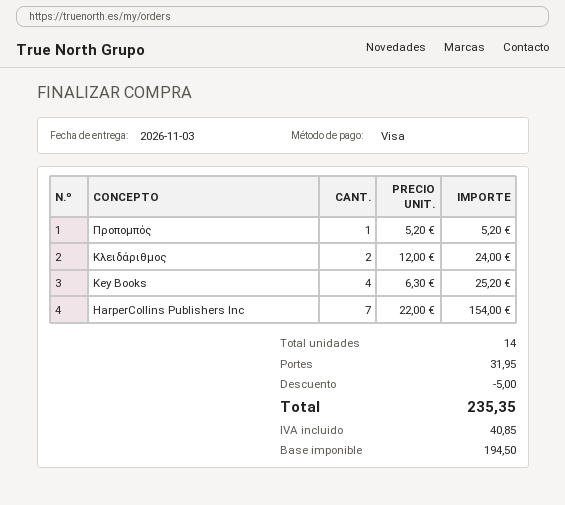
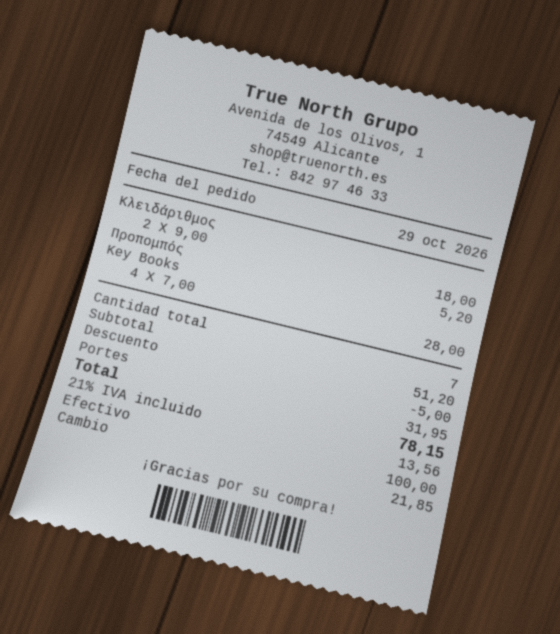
payment method: Visa -> cash
Κλειδάριθμος: 2 x 12.00 = 24.00 -> 2 x 9.00 = 18.00
Key Books: 4 x 6.30 = 25.20 -> 4 x 7.00 = 28.00
HarperCollins Publishers Inc: 7 x 22.00 = 154.00 -> none
total quantity: 14 -> 7
tax: 40.85 -> 13.56
total: 235.35 -> 78.15

